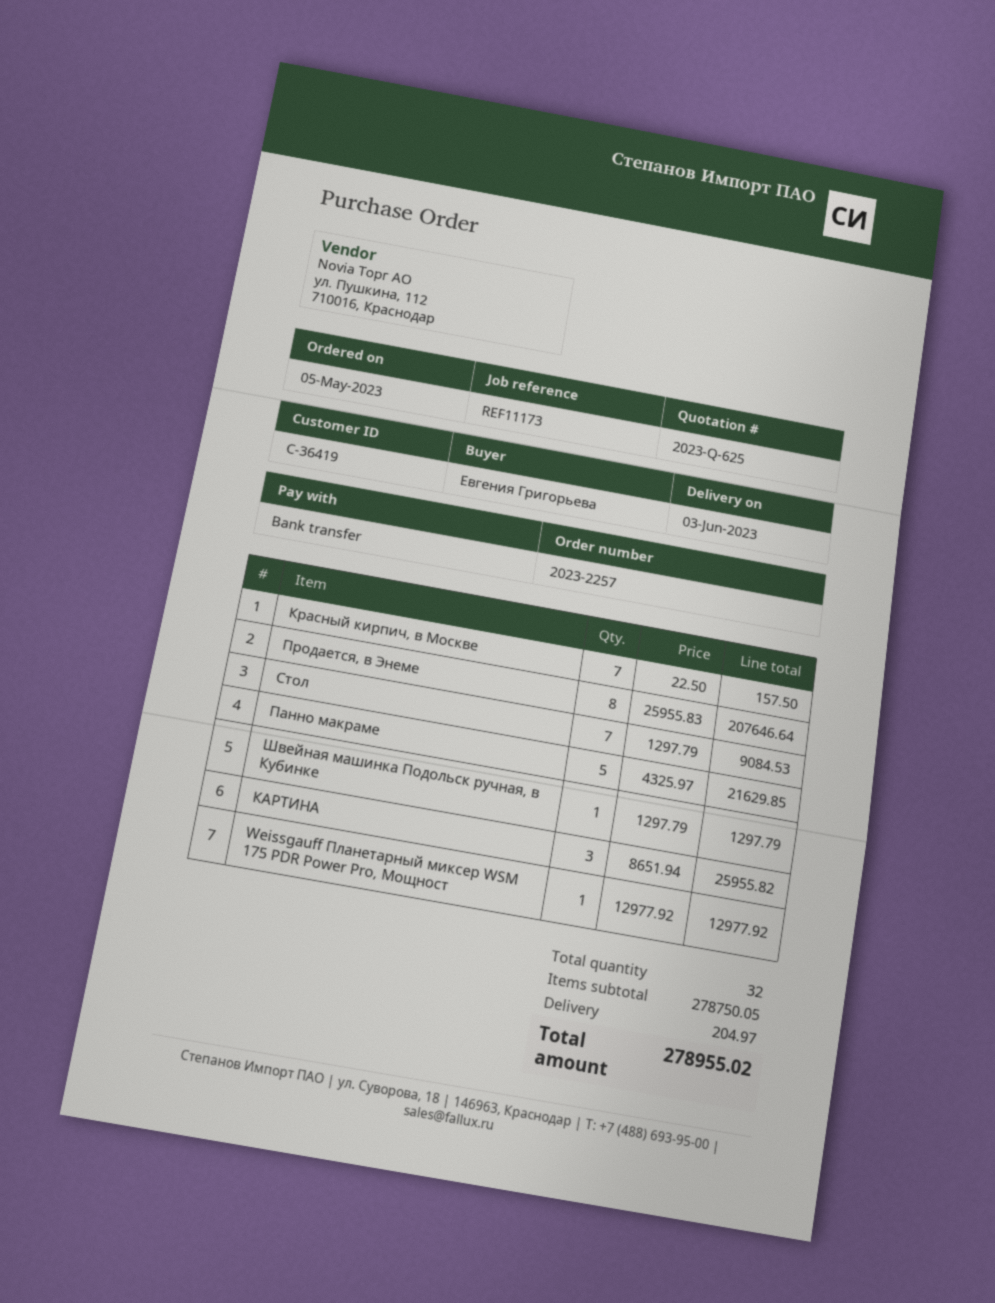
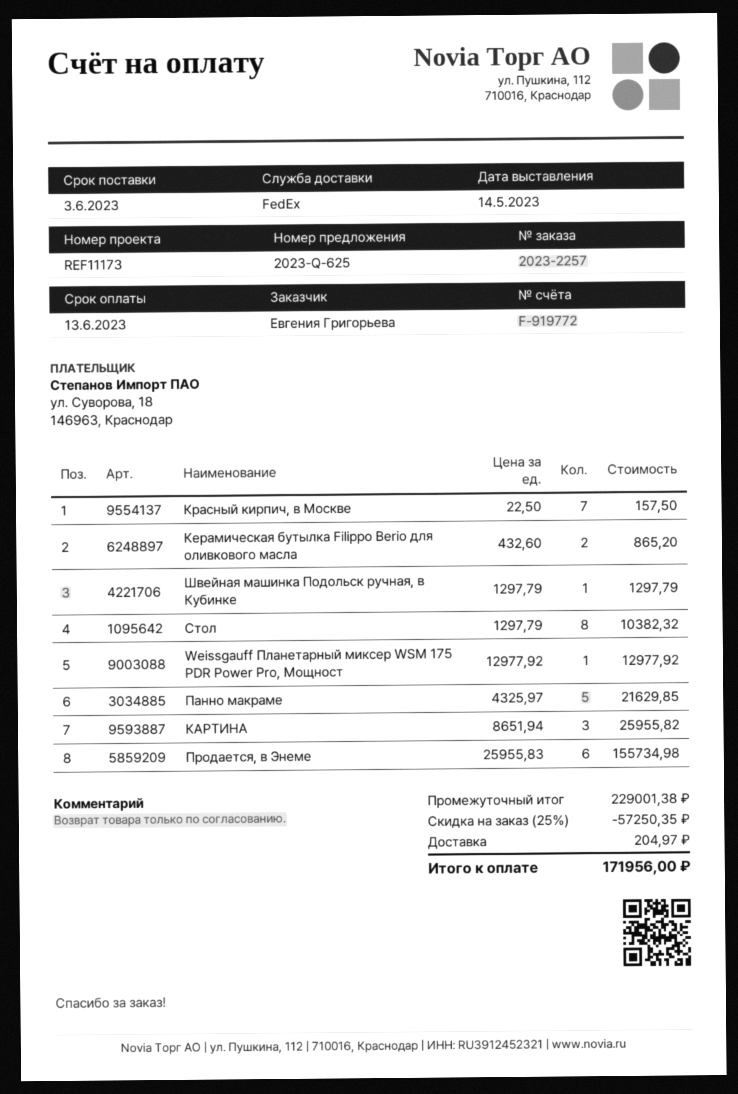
Продается, в Энеме: 8 x 25955.83 = 207646.64 -> 6 x 25955.83 = 155734.98
Стол: 7 x 1297.79 = 9084.53 -> 8 x 1297.79 = 10382.32
Керамическая бутылка Filippo Berio для оливкового масла: none -> 2 x 432.60 = 865.20
subtotal: 278750.05 -> 229001.38
discount: none -> 25% = 57250.35
total: 278955.02 -> 171956.00

